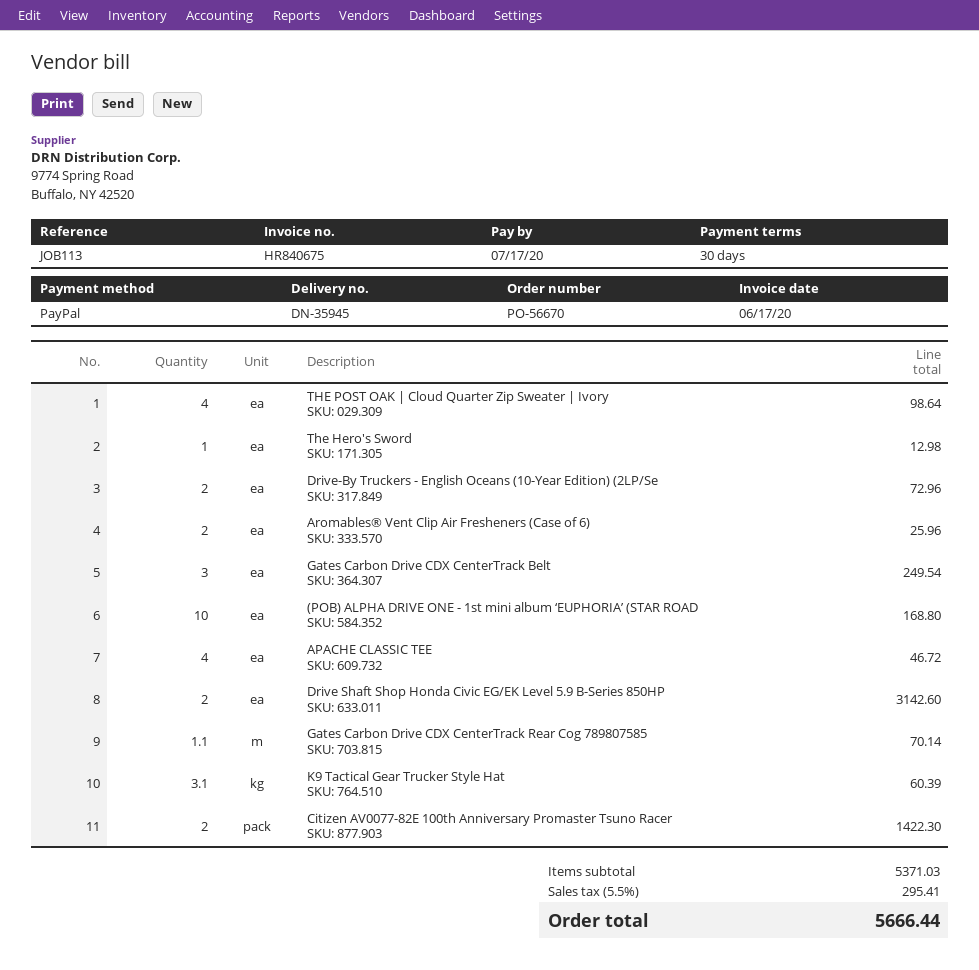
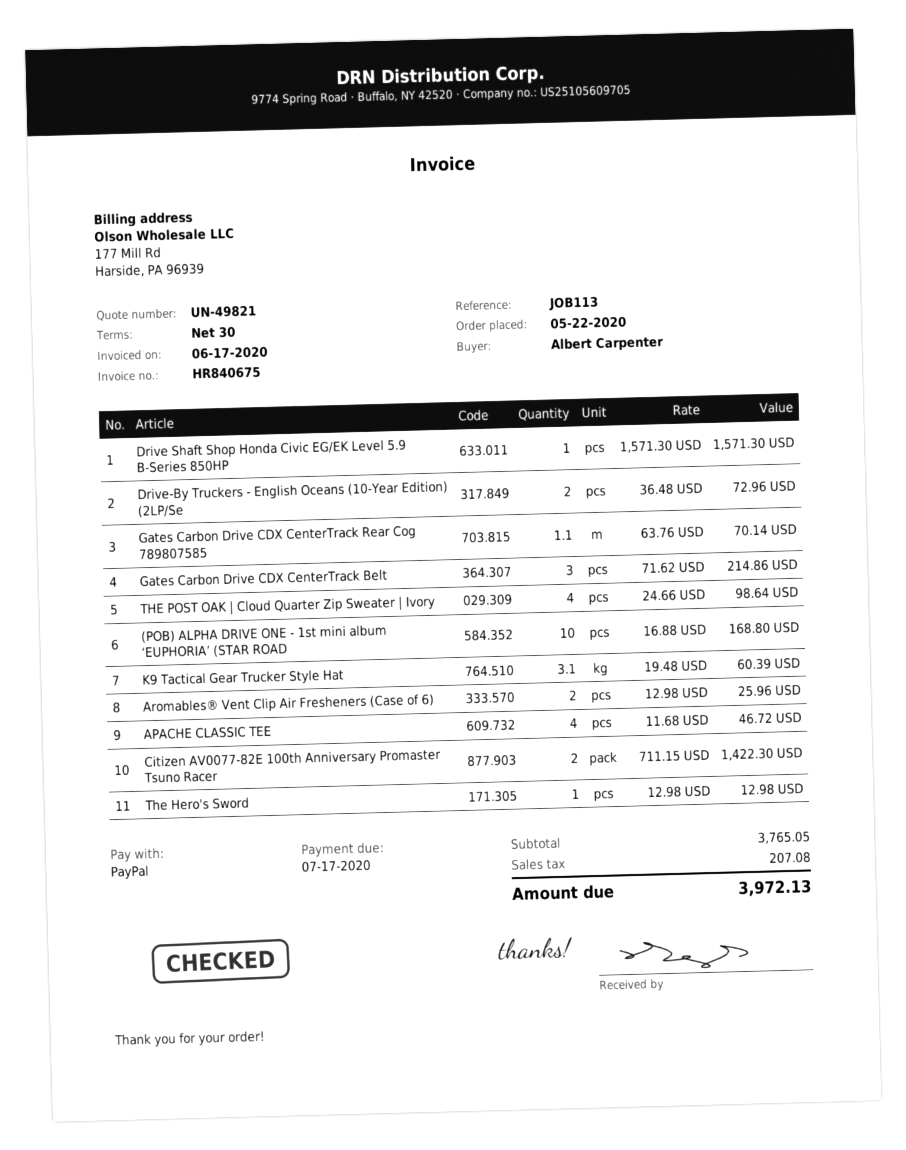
Gates Carbon Drive CDX CenterTrack Belt: 3 for 249.54 -> 3 for 214.86
Drive Shaft Shop Honda Civic EG/EK Level 5.9 B-Series 850HP: 2 for 3142.60 -> 1 for 1571.30
subtotal: 5371.03 -> 3765.05
tax: 295.41 -> 207.08
total: 5666.44 -> 3972.13

